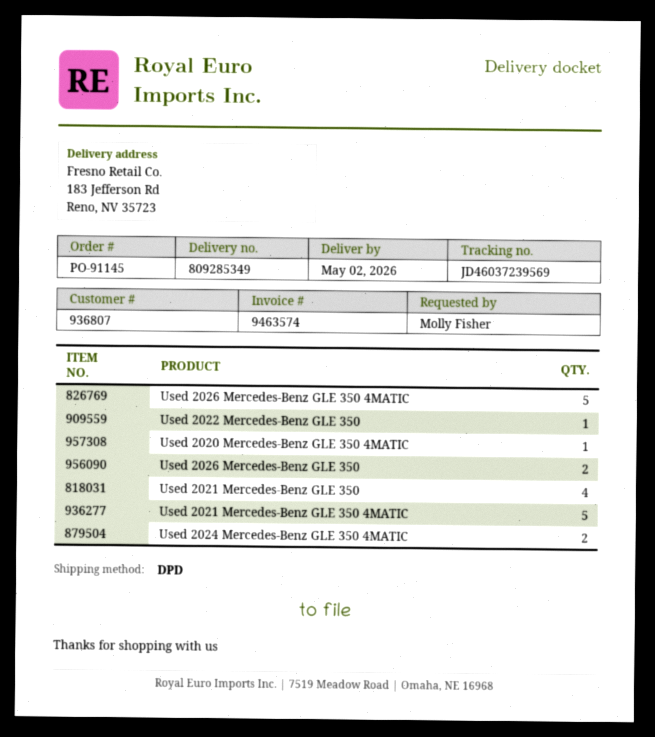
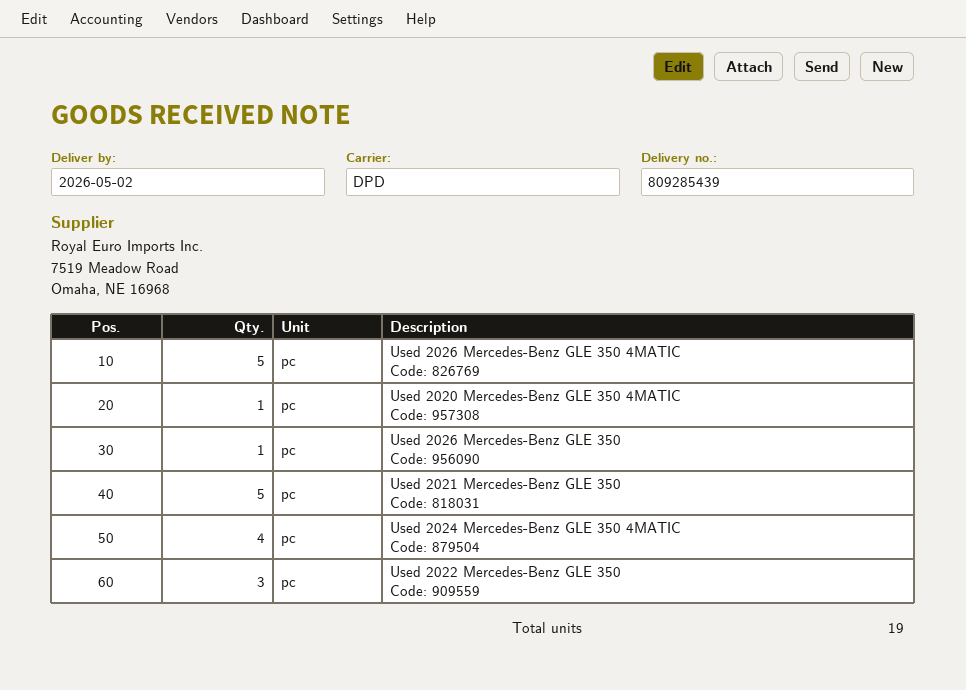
delivery note number: 809285349 -> 809285439
Used 2022 Mercedes-Benz GLE 350: 1 -> 3
Used 2026 Mercedes-Benz GLE 350: 2 -> 1
Used 2021 Mercedes-Benz GLE 350: 4 -> 5
Used 2021 Mercedes-Benz GLE 350 4MATIC: 5 -> none
Used 2024 Mercedes-Benz GLE 350 4MATIC: 2 -> 4

